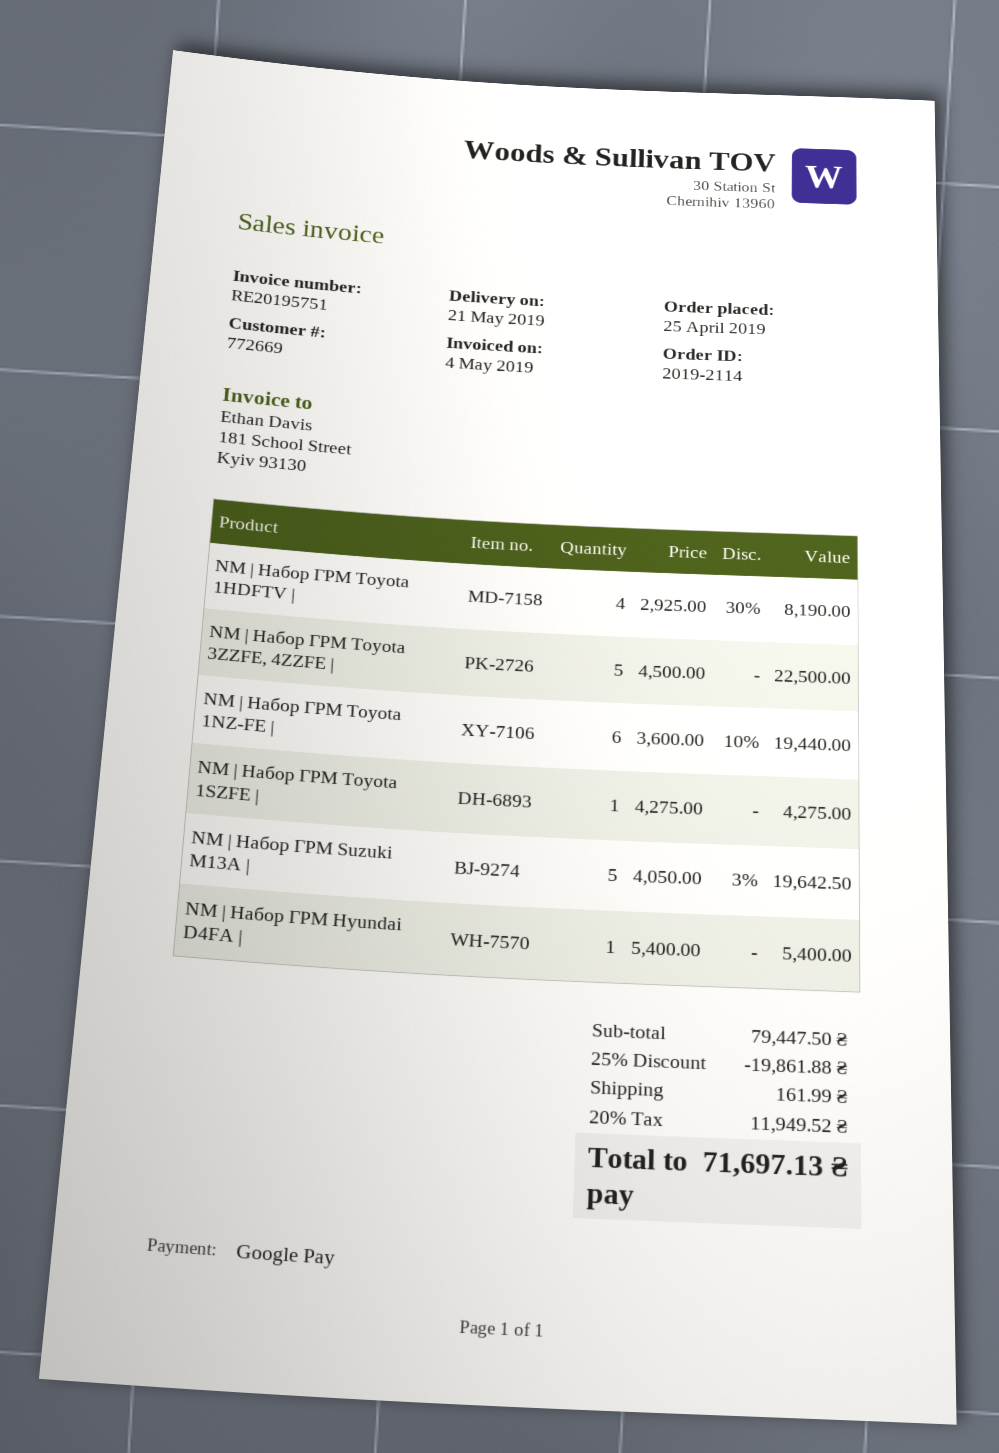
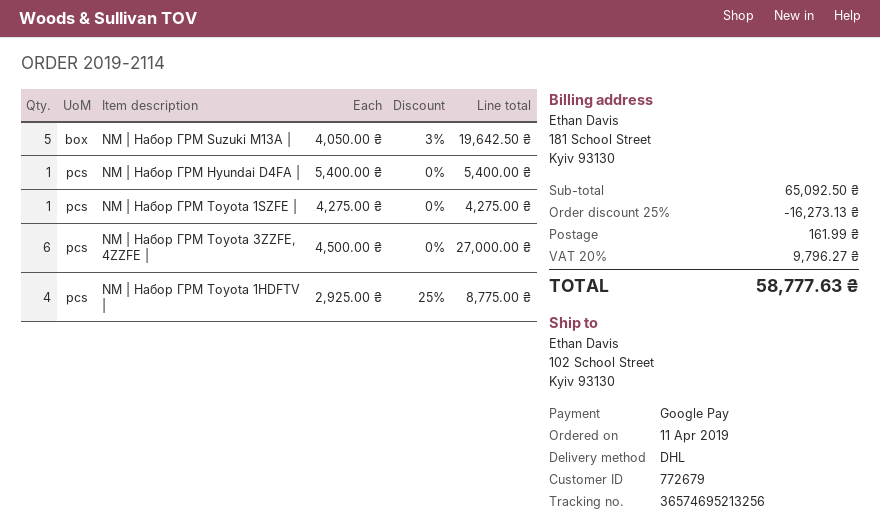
order date: 2019-04-25 -> 2019-04-11
customer number: 772669 -> 772679
NM | Набор ГРМ Toyota 1HDFTV |: 4 x 2925.00 - 30% = 8190.00 -> 4 x 2925.00 - 25% = 8775.00
NM | Набор ГРМ Toyota 3ZZFE, 4ZZFE |: 5 x 4500.00 = 22500.00 -> 6 x 4500.00 = 27000.00
NM | Набор ГРМ Toyota 1NZ-FE |: 6 x 3600.00 - 10% = 19440.00 -> none
subtotal: 79447.50 -> 65092.50
discount: 25% = 19861.88 -> 25% = 16273.13
tax: 20% = 11949.52 -> 20% = 9796.27
total: 71697.13 -> 58777.63

